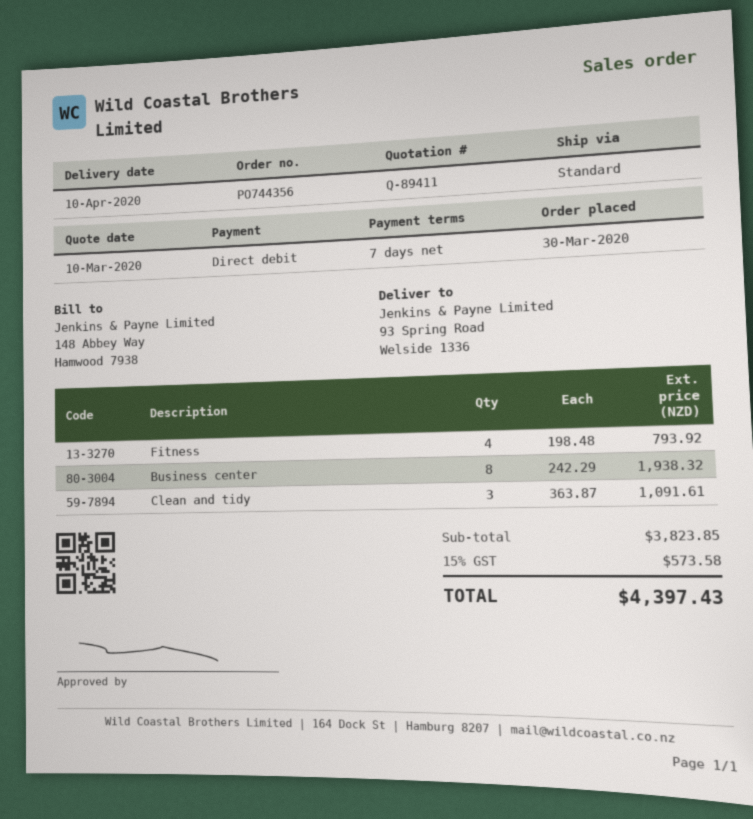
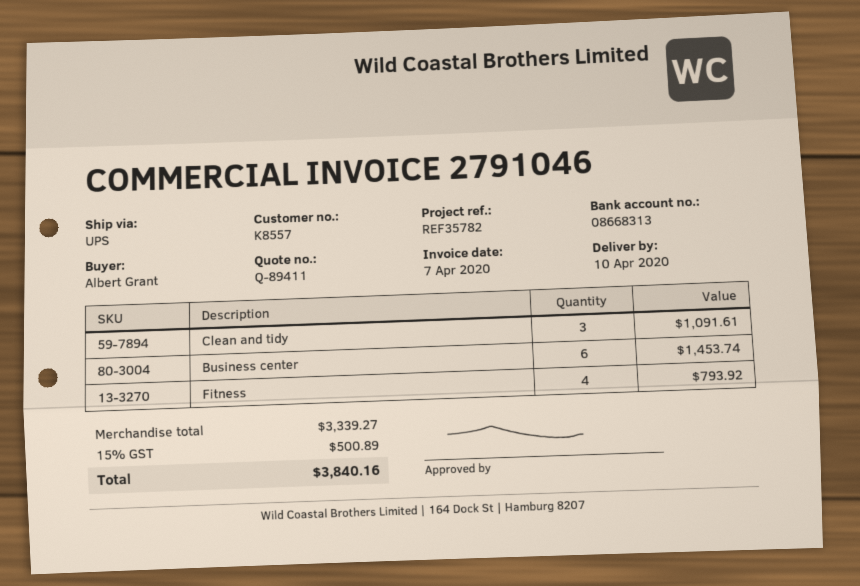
shipping method: standard -> UPS
Business center: 8 for 1938.32 -> 6 for 1453.74
subtotal: 3823.85 -> 3339.27
tax: 15% = 573.58 -> 15% = 500.89
total: 4397.43 -> 3840.16

